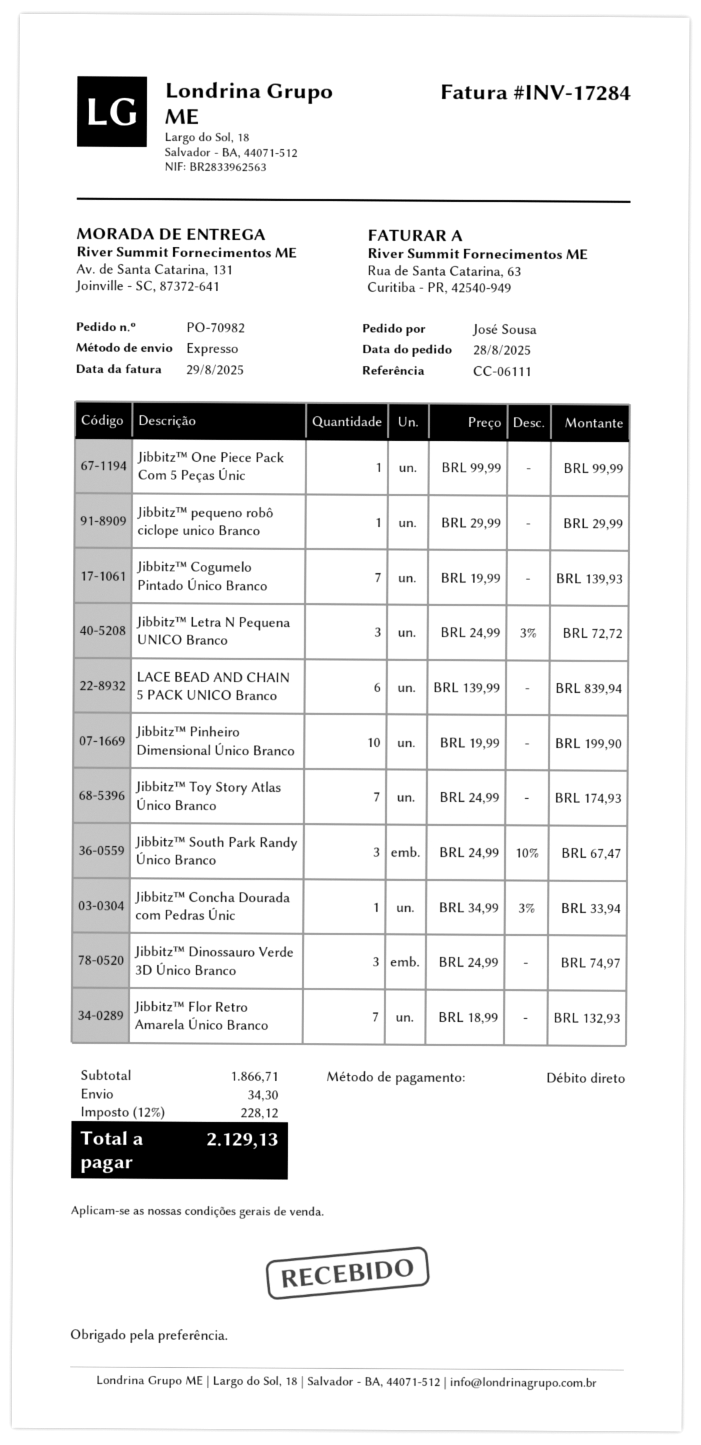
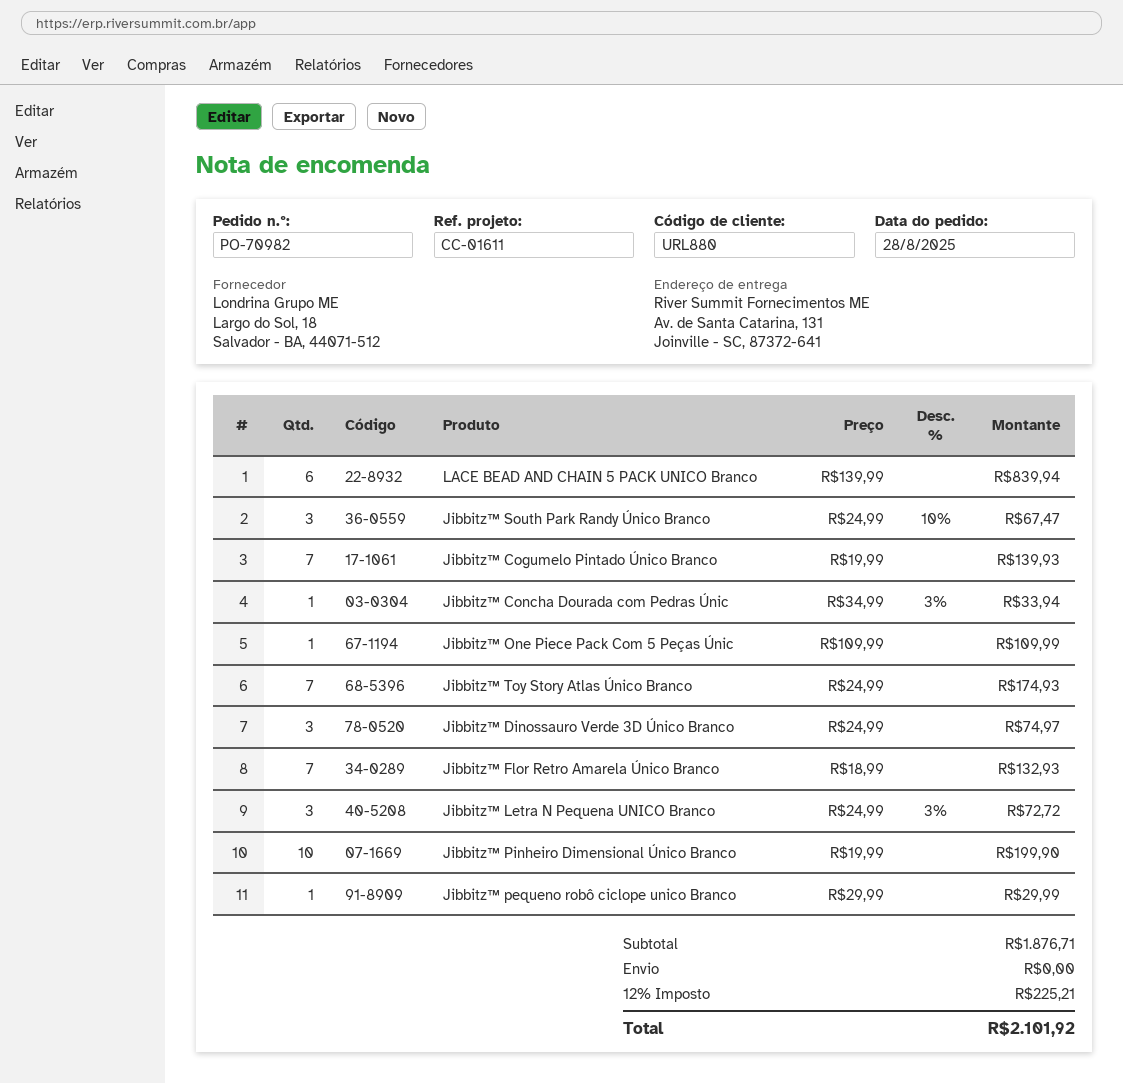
reference: CC-06111 -> CC-01611
Jibbitz™ One Piece Pack Com 5 Peças Únic: 1 x 99.99 = 99.99 -> 1 x 109.99 = 109.99
subtotal: 1866.71 -> 1876.71
shipping: 34.30 -> 0.00
tax: 12% = 228.12 -> 12% = 225.21
total: 2129.13 -> 2101.92

